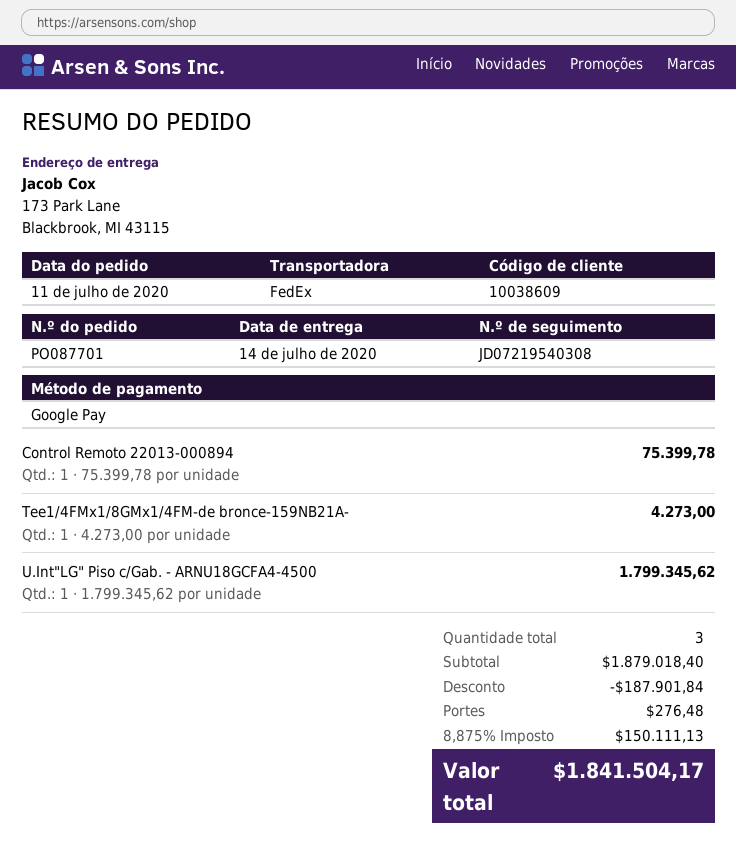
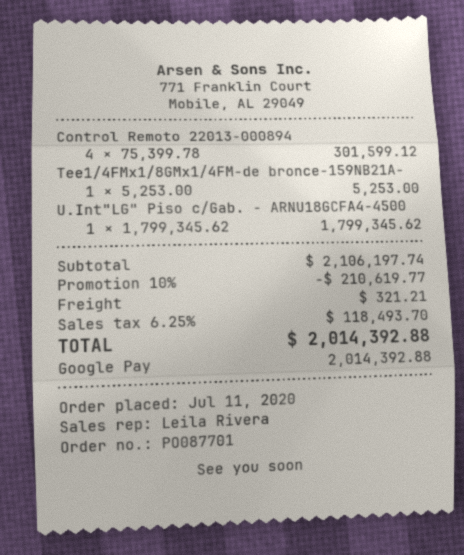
Control Remoto 22013-000894: 1 x 75399.78 = 75399.78 -> 4 x 75399.78 = 301599.12
Tee1/4FMx1/8GMx1/4FM-de bronce-159NB21A-: 1 x 4273.00 = 4273.00 -> 1 x 5253.00 = 5253.00
subtotal: 1879018.40 -> 2106197.74
discount: 187901.84 -> 210619.77
shipping: 276.48 -> 321.21
tax: 8.875% = 150111.13 -> 6.25% = 118493.70
total: 1841504.17 -> 2014392.88

